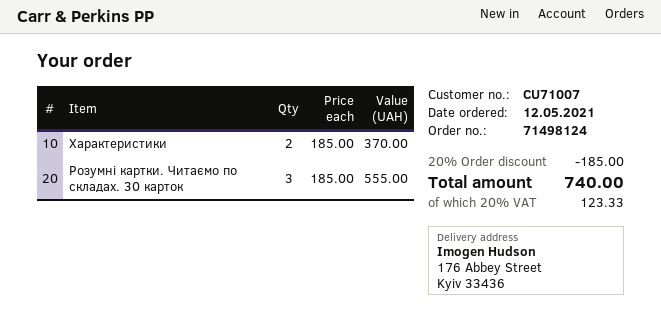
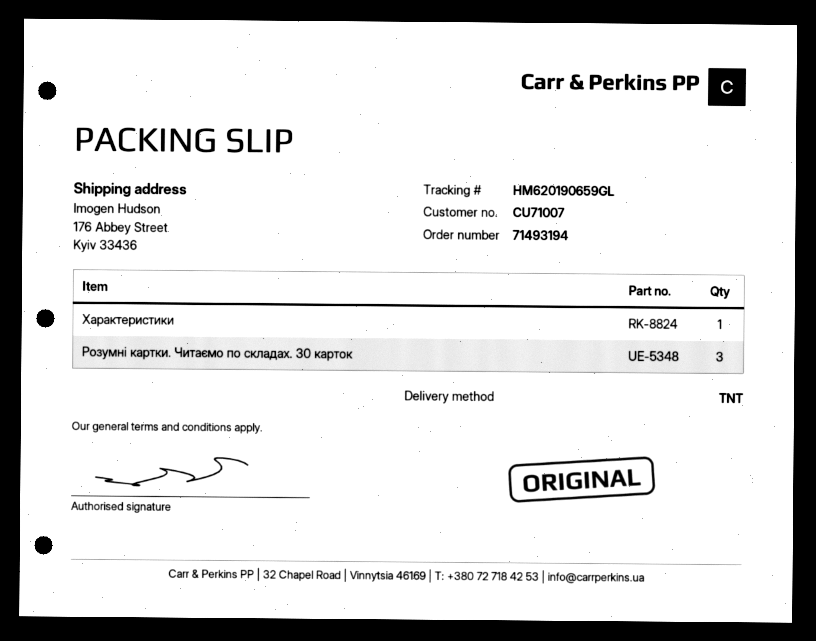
order number: 71498124 -> 71493194
Характеристики: 2 -> 1

